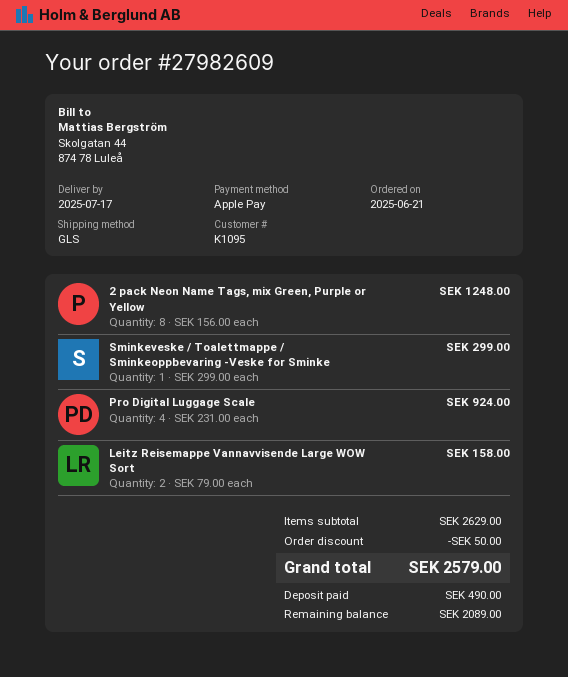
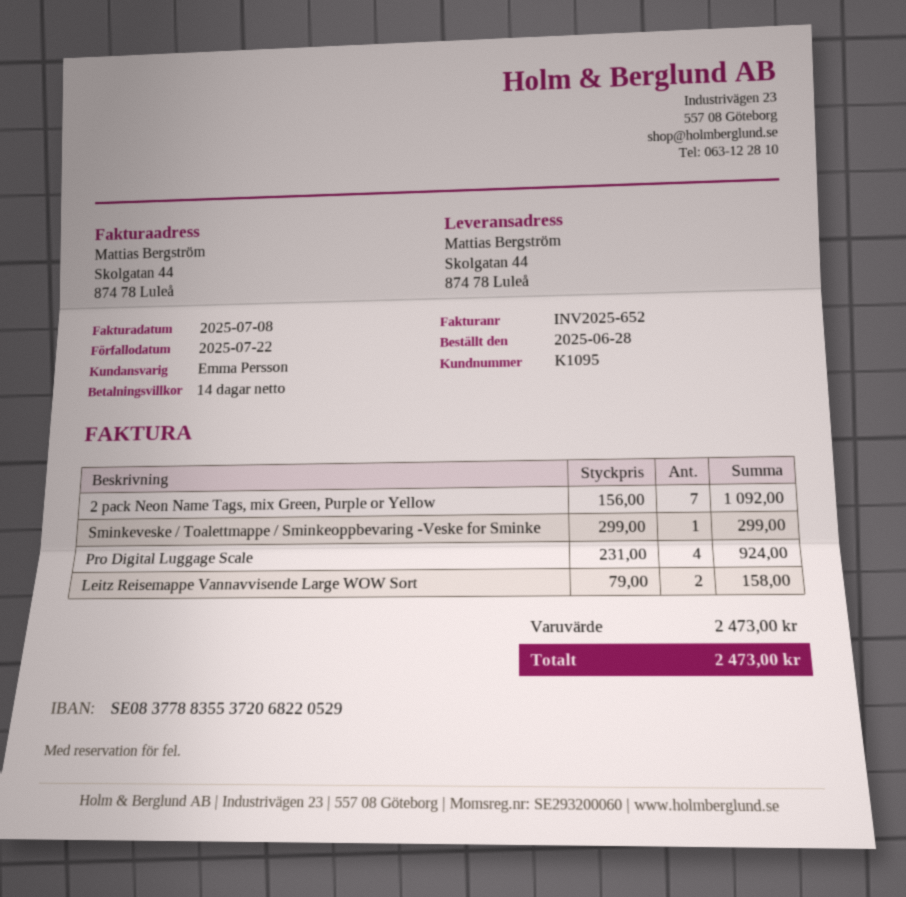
order date: 2025-06-21 -> 2025-06-28
2 pack Neon Name Tags, mix Green, Purple or Yellow: 8 x 156.00 = 1248.00 -> 7 x 156.00 = 1092.00
subtotal: 2629.00 -> 2473.00
discount: 50.00 -> none
total: 2579.00 -> 2473.00

